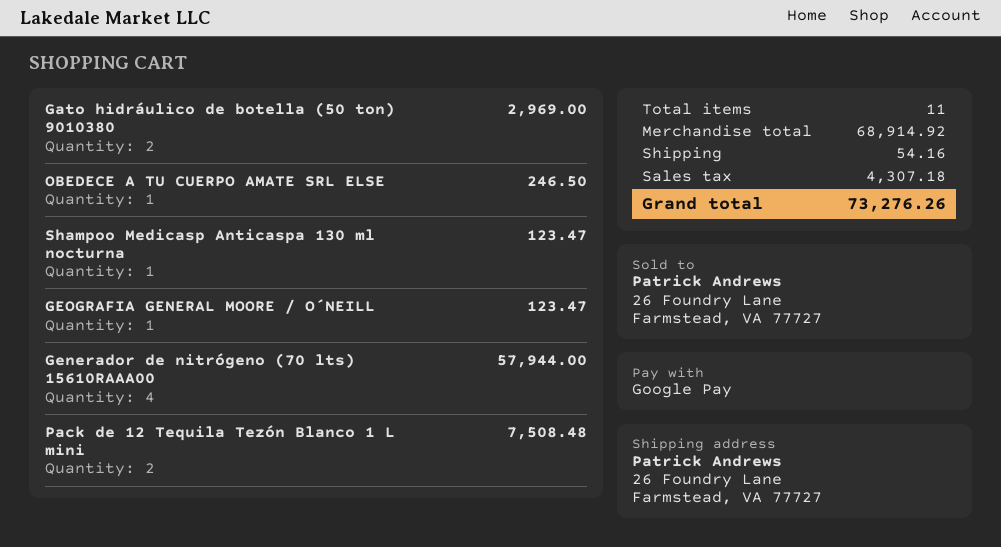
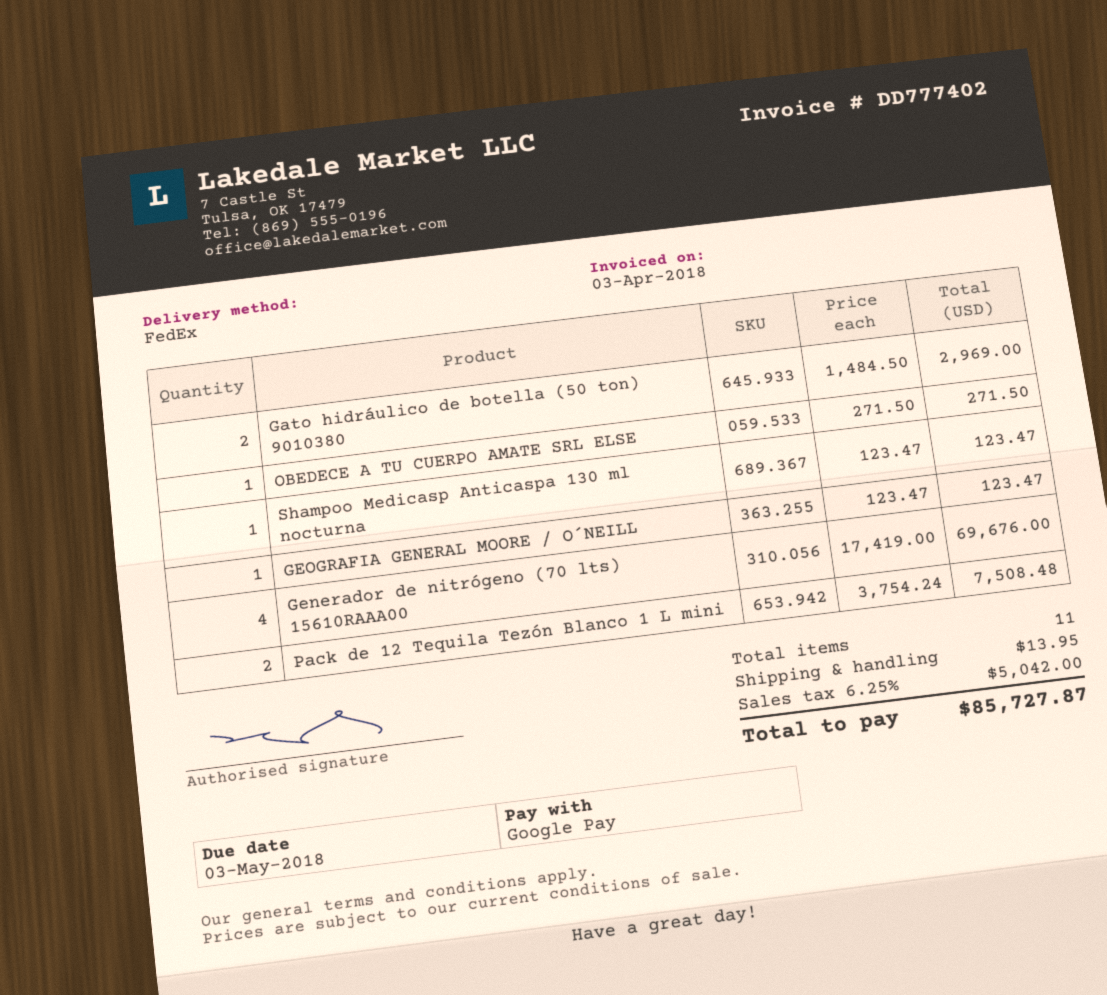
OBEDECE A TU CUERPO AMATE SRL ELSE: 1 for 246.50 -> 1 for 271.50
Generador de nitrógeno (70 lts) 15610RAAA00: 4 for 57944.00 -> 4 for 69676.00
shipping: 54.16 -> 13.95
tax: 4307.18 -> 5042.00
total: 73276.26 -> 85727.87

